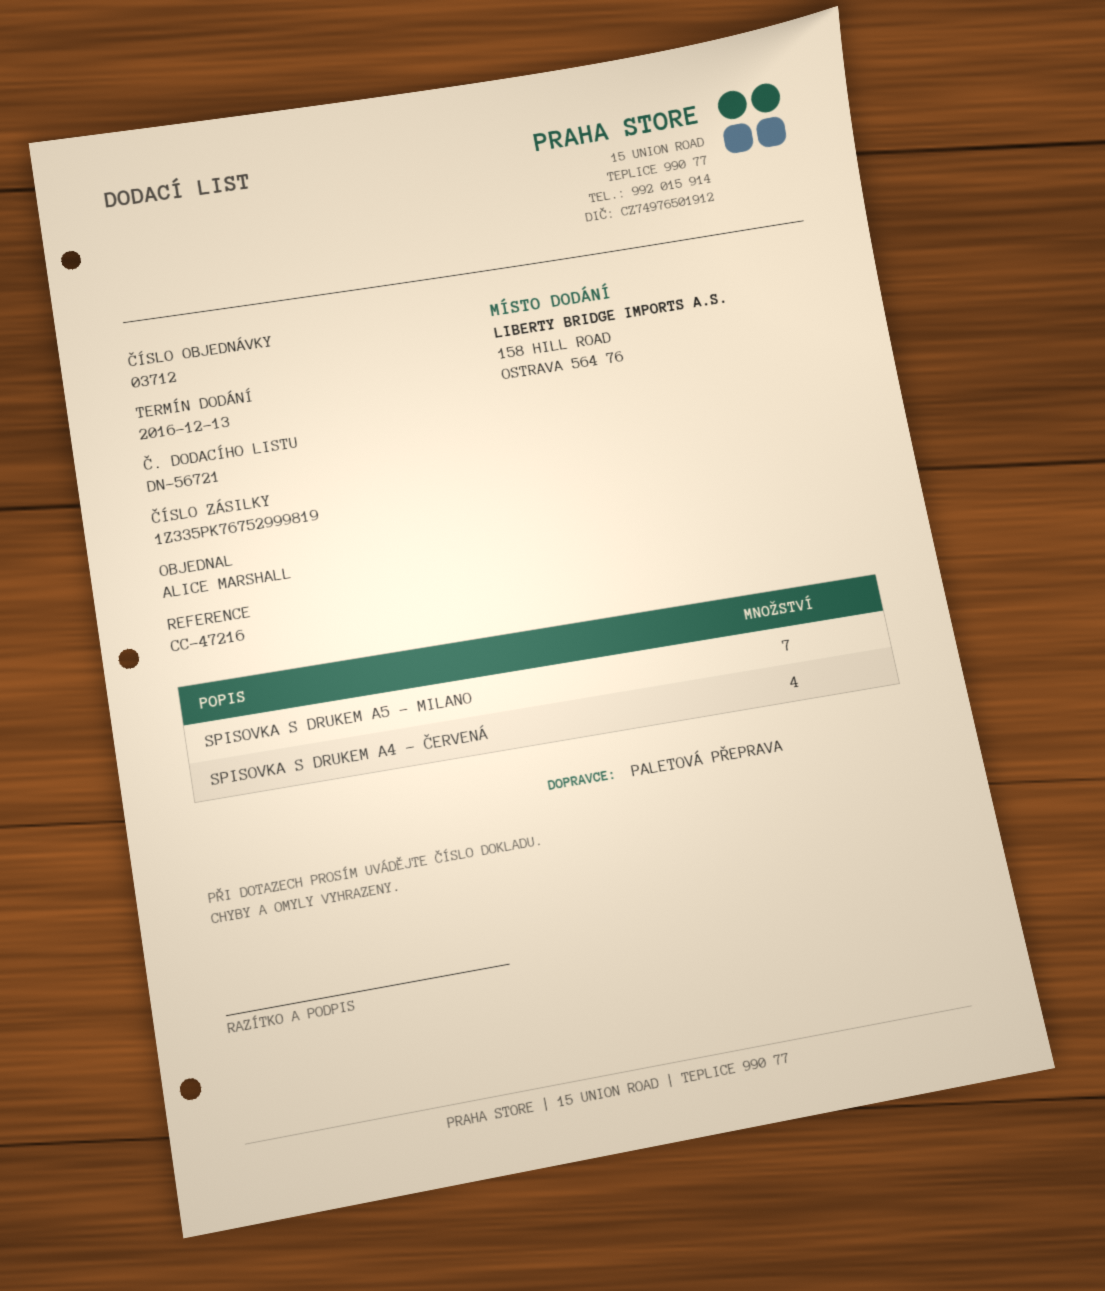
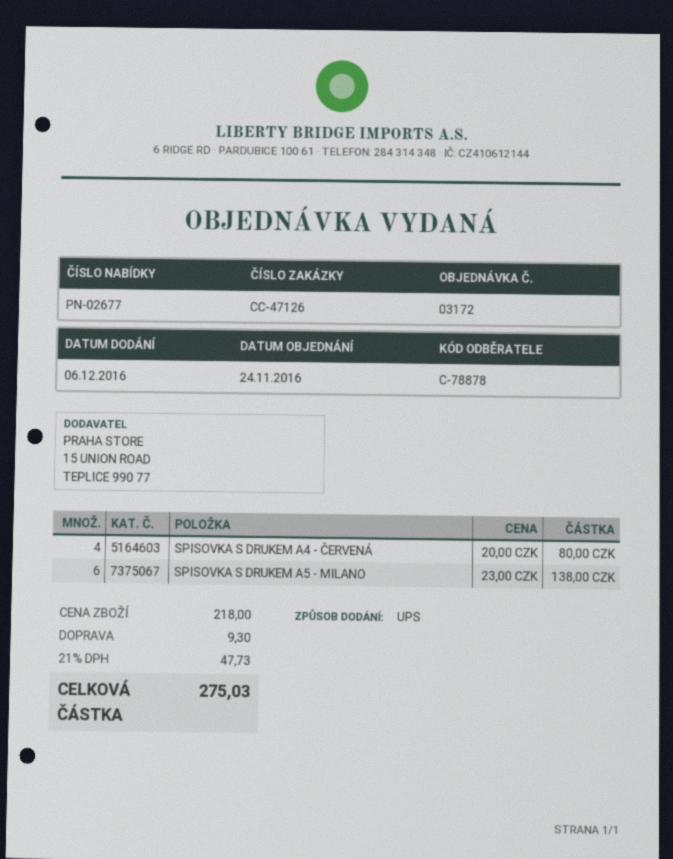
order number: 03712 -> 03172
delivery date: 2016-12-13 -> 2016-12-06
reference: CC-47216 -> CC-47126
shipping method: pallet freight -> UPS
SPISOVKA S DRUKEM A5 - MILANO: 7 -> 6

